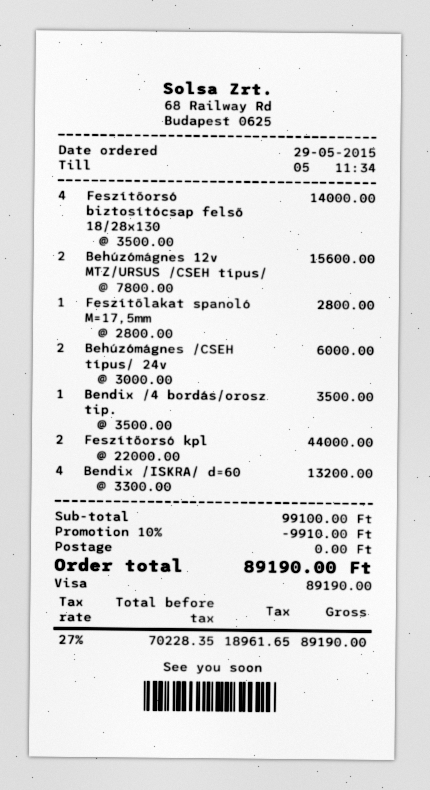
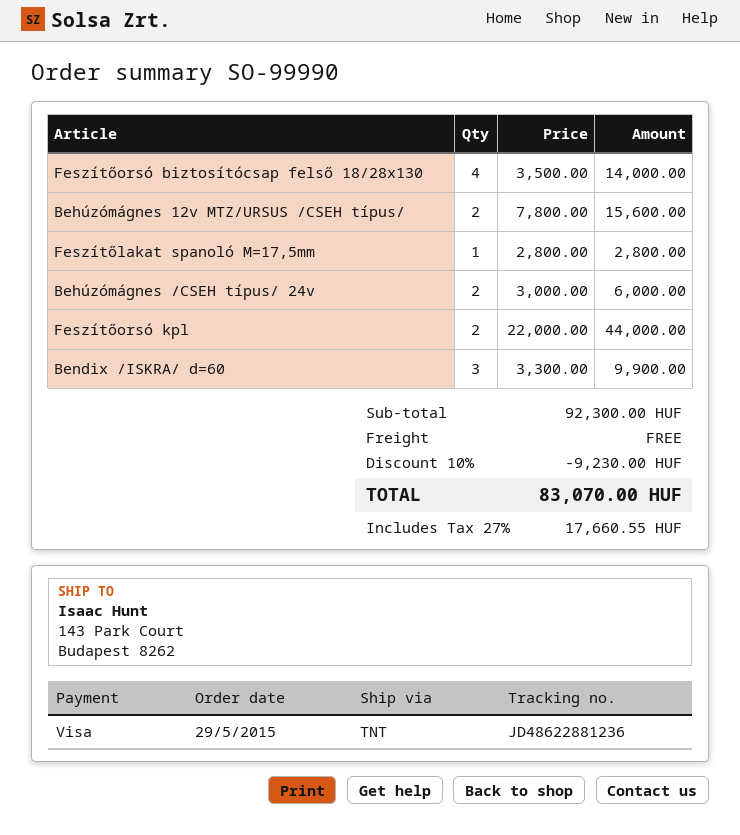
Bendix /4 bordás/orosz tip.: 1 x 3500.00 = 3500.00 -> none
Bendix /ISKRA/ d=60: 4 x 3300.00 = 13200.00 -> 3 x 3300.00 = 9900.00
subtotal: 99100.00 -> 92300.00
discount: 10% = 9910.00 -> 10% = 9230.00
tax: 27% = 18961.65 -> 27% = 17660.55
total: 89190.00 -> 83070.00

